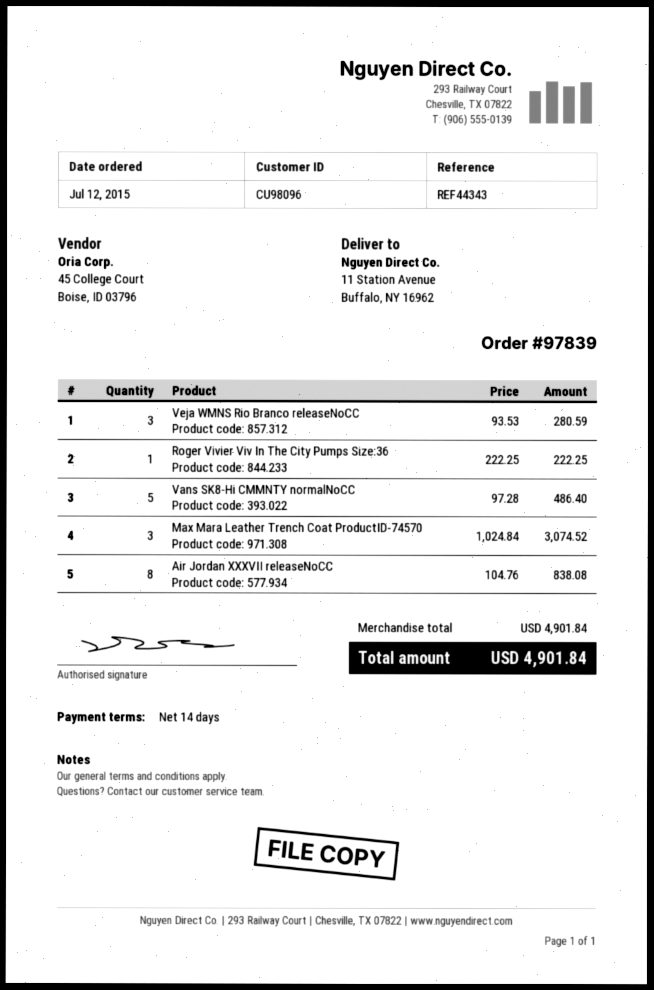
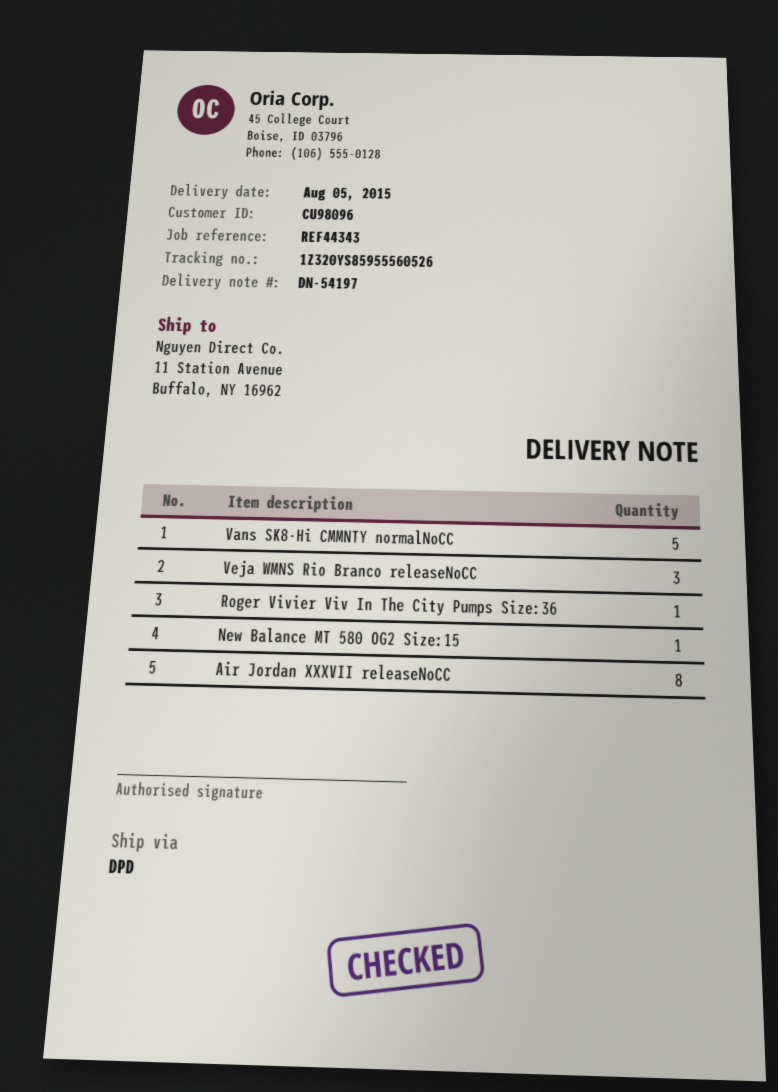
Max Mara Leather Trench Coat ProductID-74570: 3 -> none
New Balance MT 580 OG2 Size:15: none -> 1

